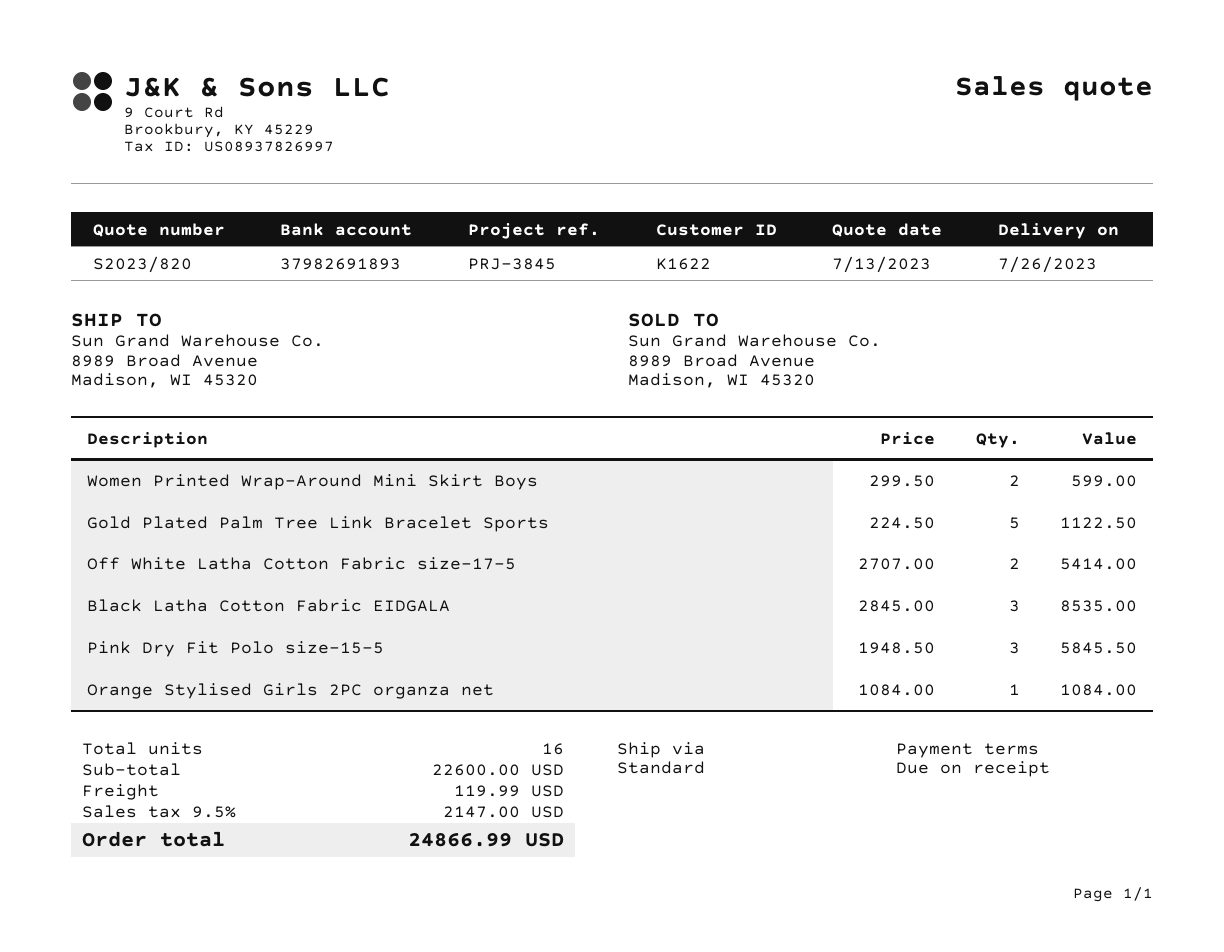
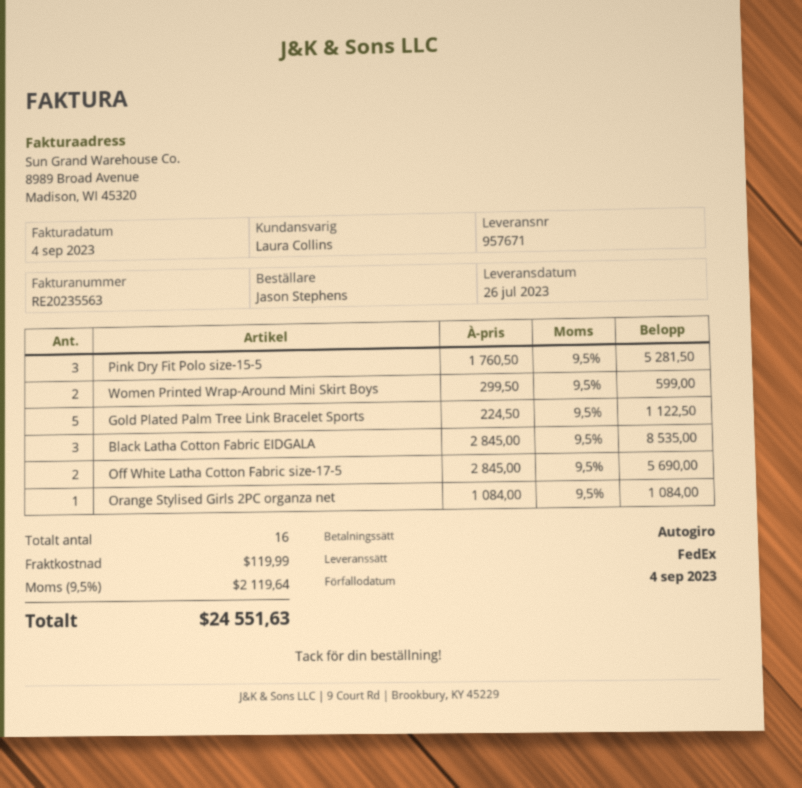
shipping method: standard -> FedEx
Off White Latha Cotton Fabric size-17-5: 2 x 2707.00 = 5414.00 -> 2 x 2845.00 = 5690.00
Pink Dry Fit Polo size-15-5: 3 x 1948.50 = 5845.50 -> 3 x 1760.50 = 5281.50
tax: 9.5% = 2147.00 -> 9.5% = 2119.64
total: 24866.99 -> 24551.63

